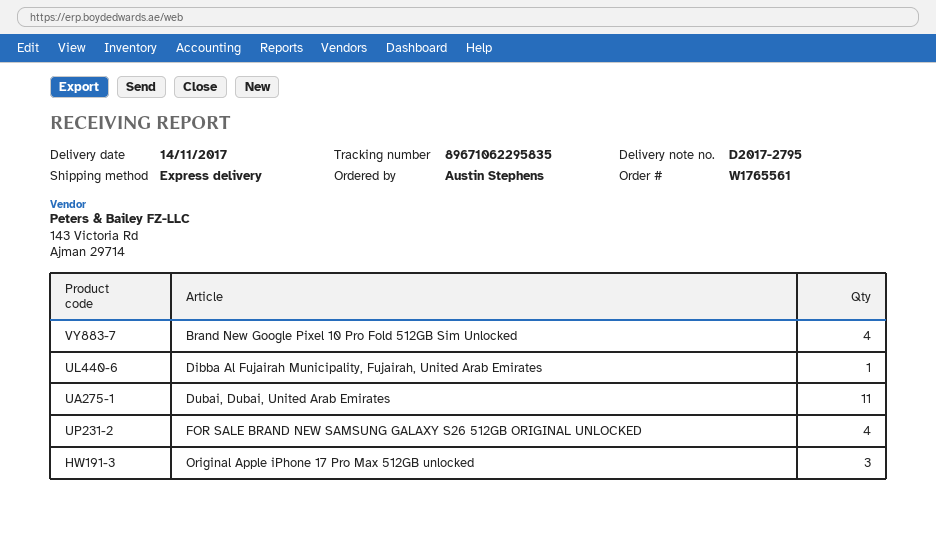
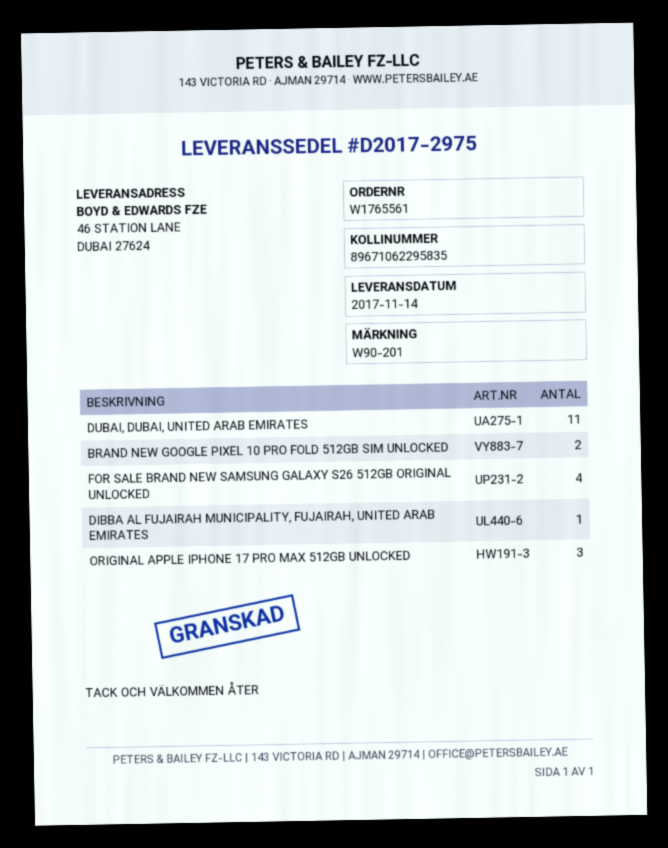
delivery note number: D2017-2795 -> D2017-2975
Brand New Google Pixel 10 Pro Fold 512GB Sim Unlocked: 4 -> 2

